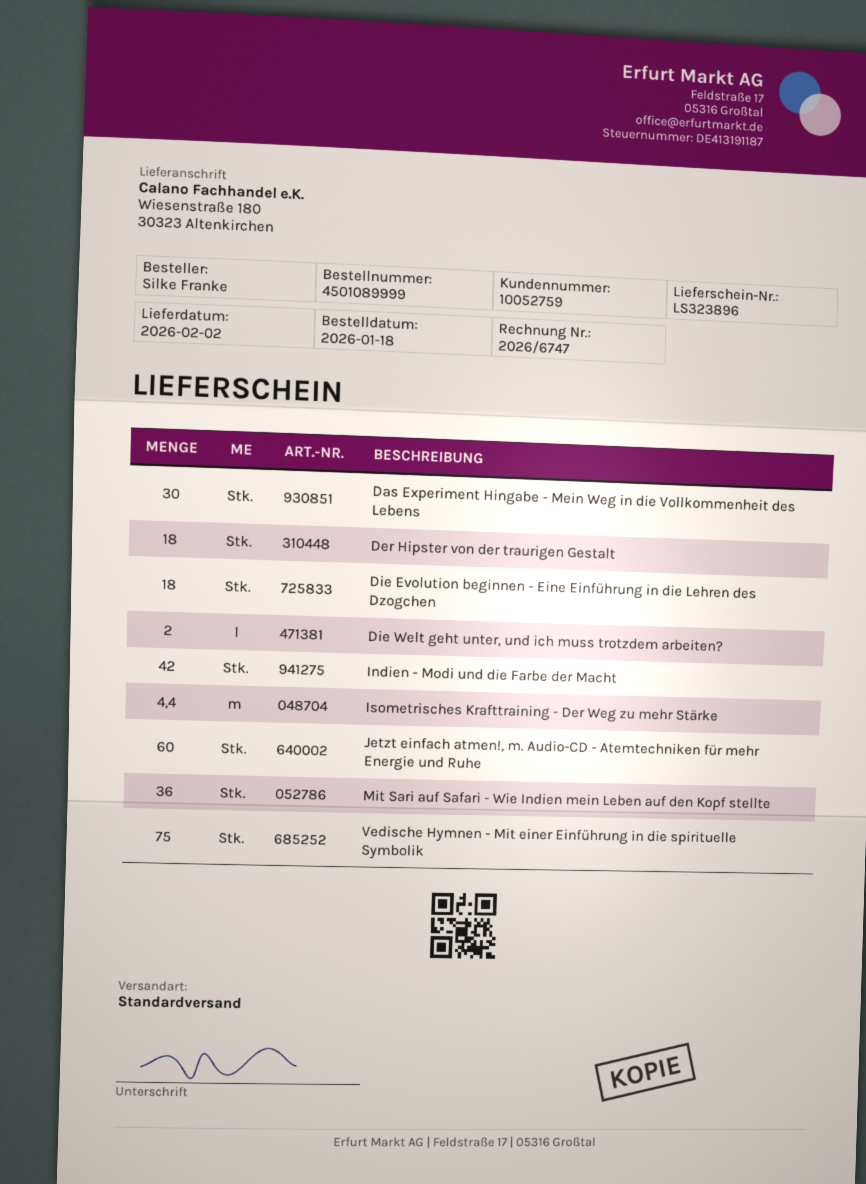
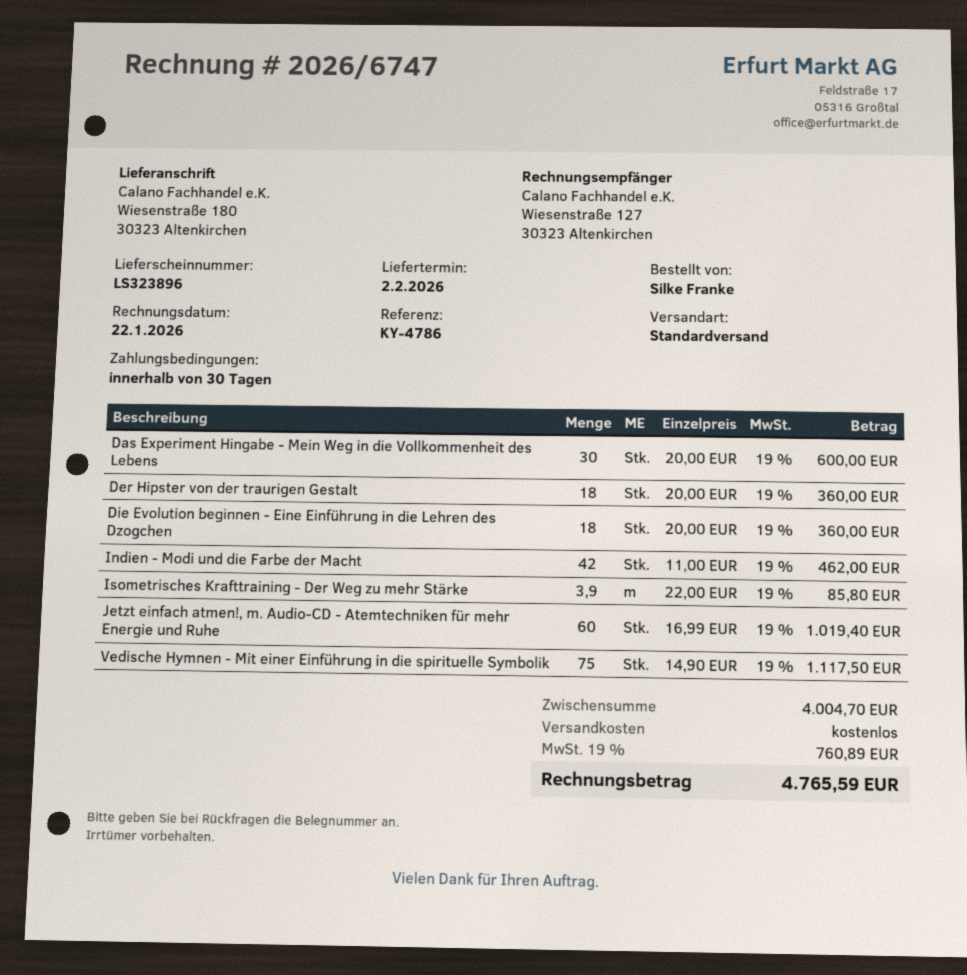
Die Welt geht unter, und ich muss trotzdem arbeiten?: 2 -> none
Isometrisches Krafttraining - Der Weg zu mehr Stärke: 4.4 -> 3.9
Mit Sari auf Safari - Wie Indien mein Leben auf den Kopf stellte: 36 -> none

